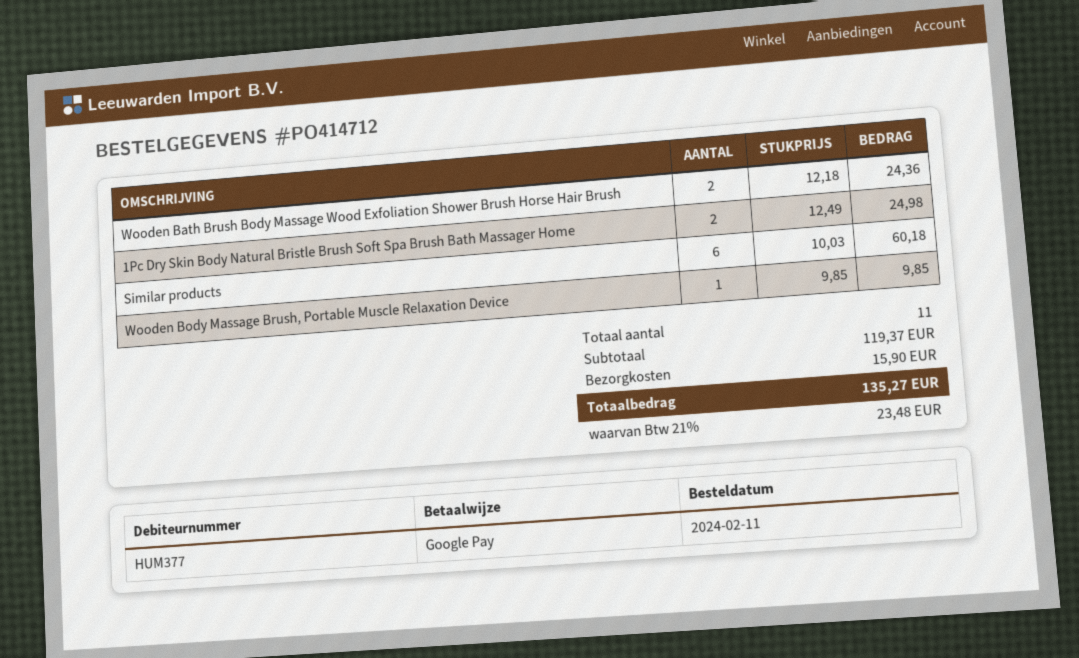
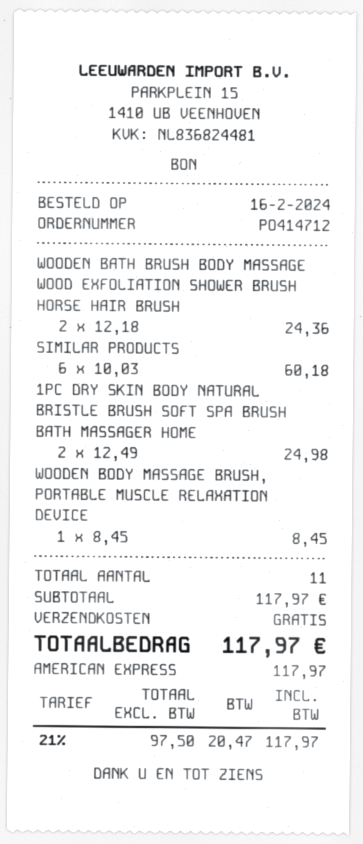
order date: 2024-02-11 -> 2024-02-16
payment method: Google Pay -> American Express
Wooden Body Massage Brush, Portable Muscle Relaxation Device: 1 x 9.85 = 9.85 -> 1 x 8.45 = 8.45
subtotal: 119.37 -> 117.97
shipping: 15.90 -> 0.00
tax: 21% = 23.48 -> 21% = 20.47
total: 135.27 -> 117.97

